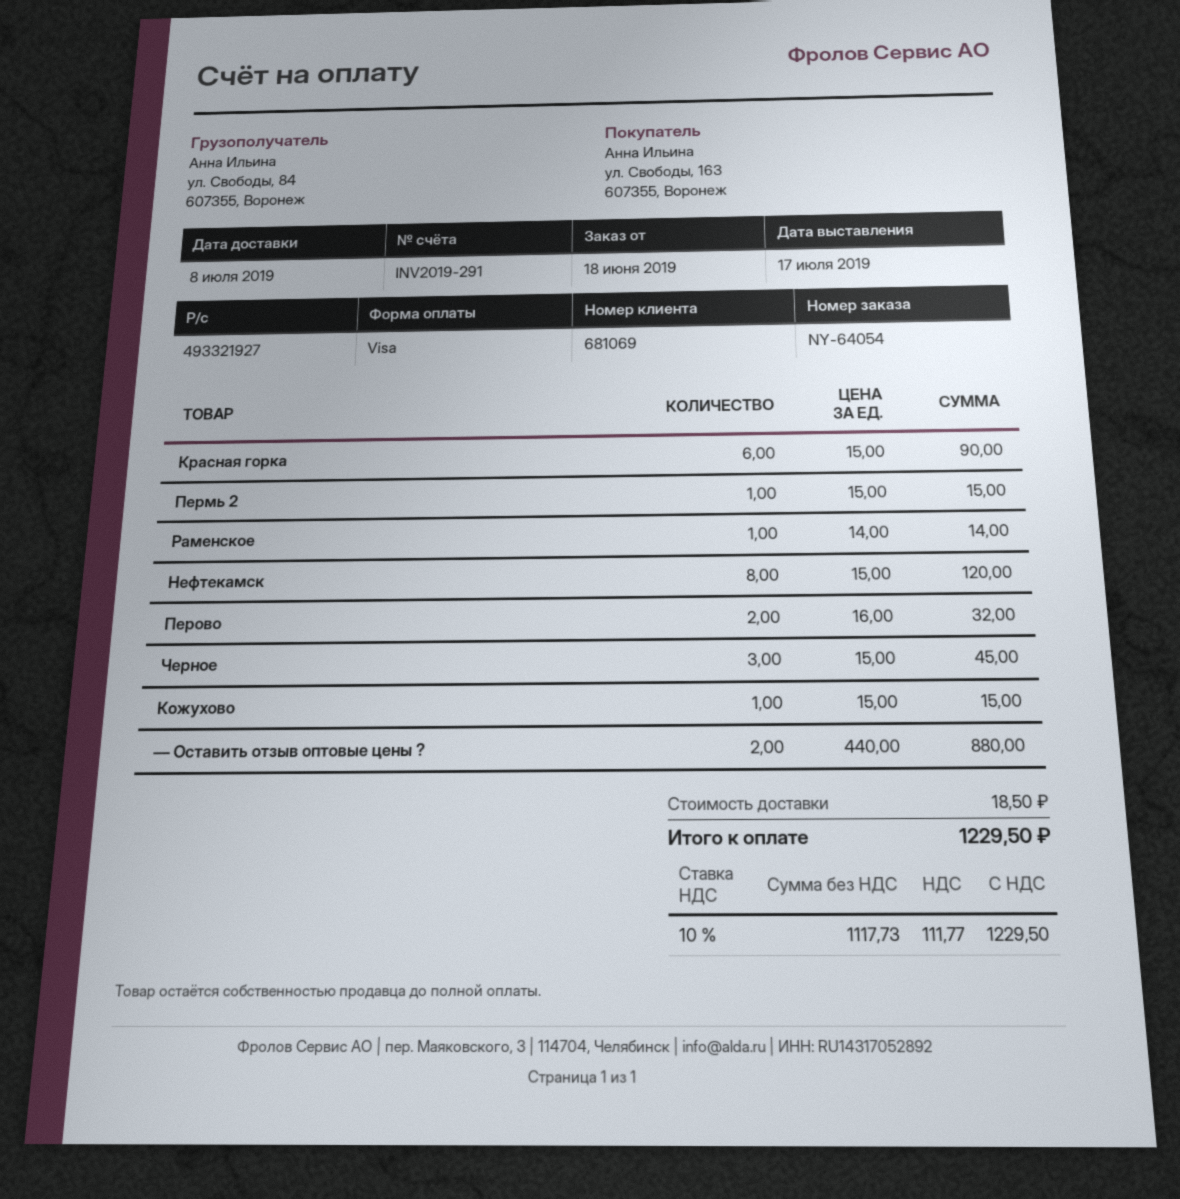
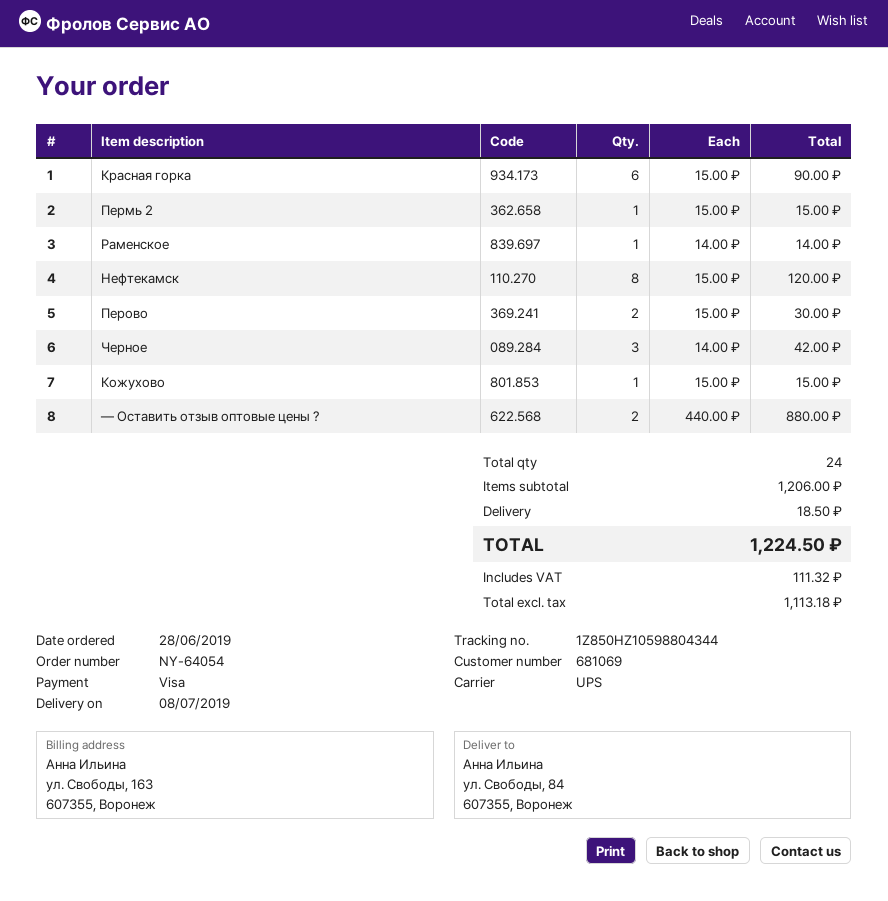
order date: 2019-06-18 -> 2019-06-28
Перово: 2 x 16.00 = 32.00 -> 2 x 15.00 = 30.00
Черное: 3 x 15.00 = 45.00 -> 3 x 14.00 = 42.00
net: 1117.73 -> 1113.18
tax: 111.77 -> 111.32
total: 1229.50 -> 1224.50

